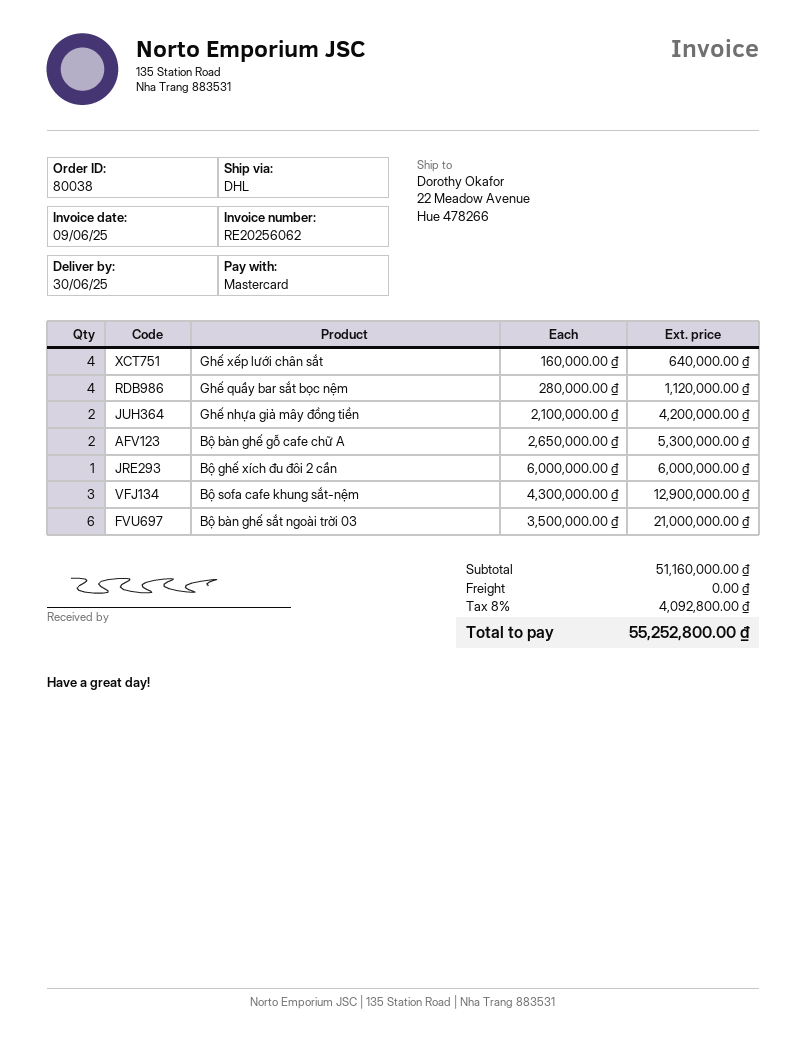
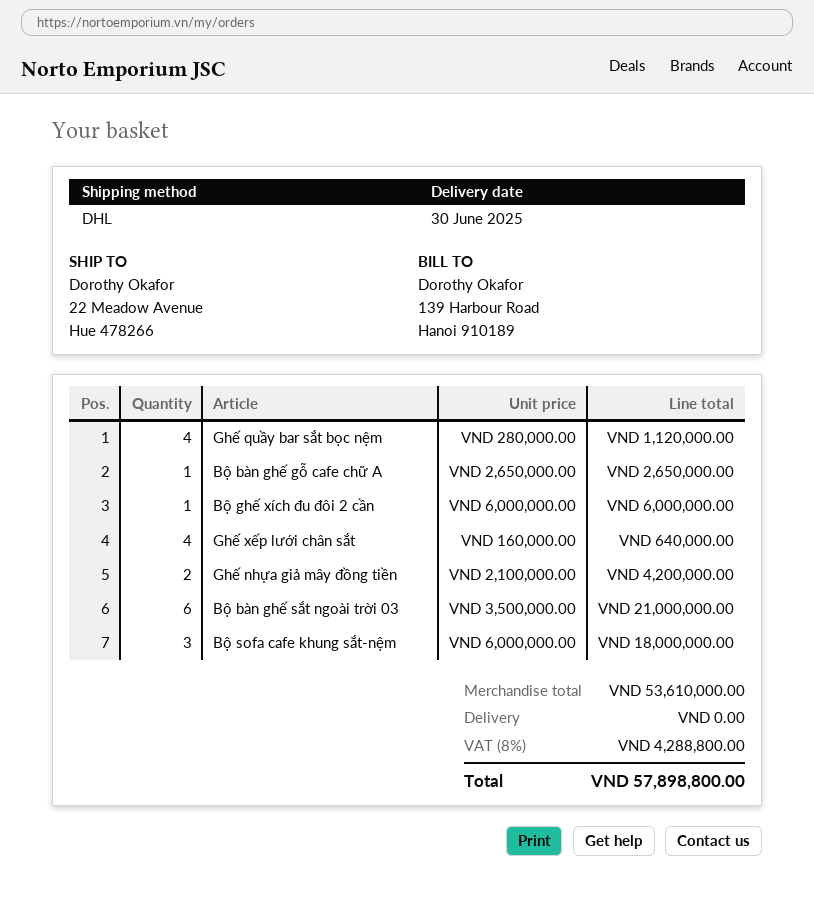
Bộ bàn ghế gỗ cafe chữ A: 2 x 2650000.00 = 5300000.00 -> 1 x 2650000.00 = 2650000.00
Bộ sofa cafe khung sắt-nệm: 3 x 4300000.00 = 12900000.00 -> 3 x 6000000.00 = 18000000.00
subtotal: 51160000.00 -> 53610000.00
tax: 8% = 4092800.00 -> 8% = 4288800.00
total: 55252800.00 -> 57898800.00

